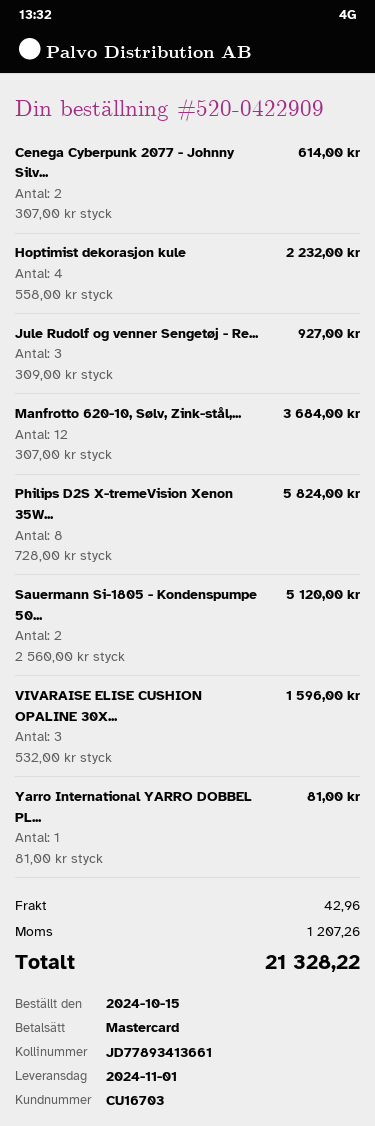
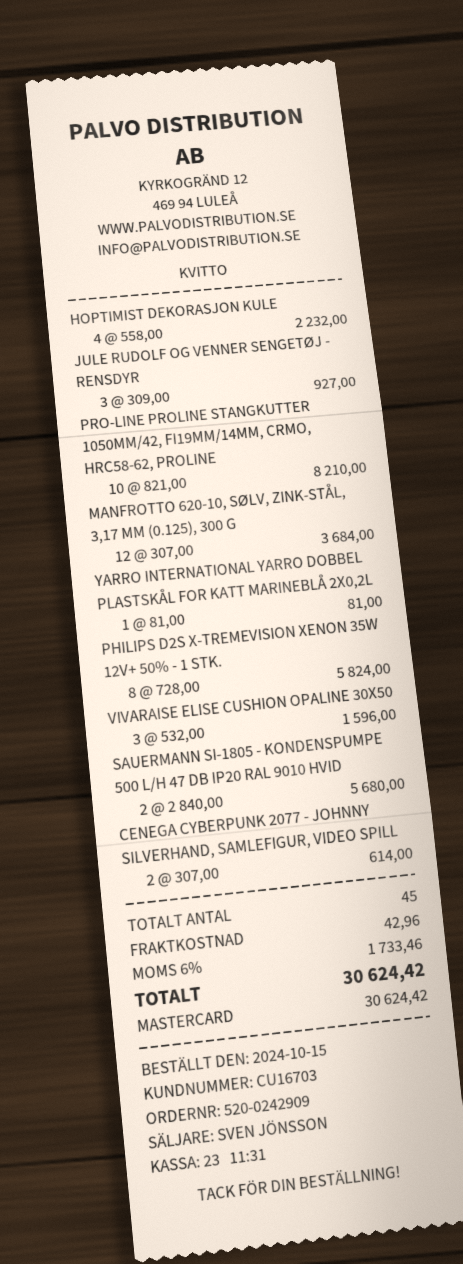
order number: 520-0422909 -> 520-0242909
Sauermann Si-1805 - Kondenspumpe 50...: 2 x 2560.00 = 5120.00 -> 2 x 2840.00 = 5680.00
PRO-LINE PROLINE STANGKUTTER 1050MM/42, FI19MM/14MM, CRMO, HRC58-62, PROLINE: none -> 10 x 821.00 = 8210.00
tax: 1207.26 -> 1733.46
total: 21328.22 -> 30624.42

